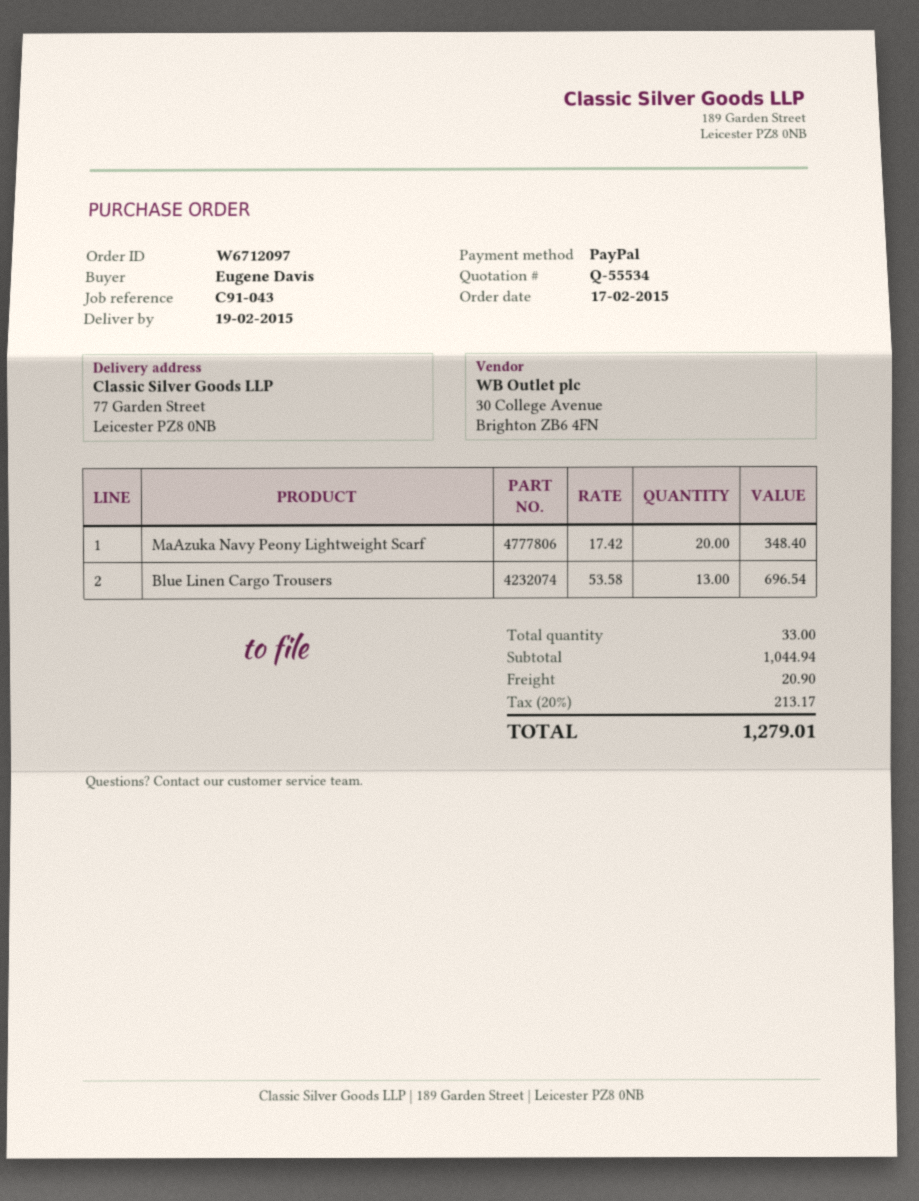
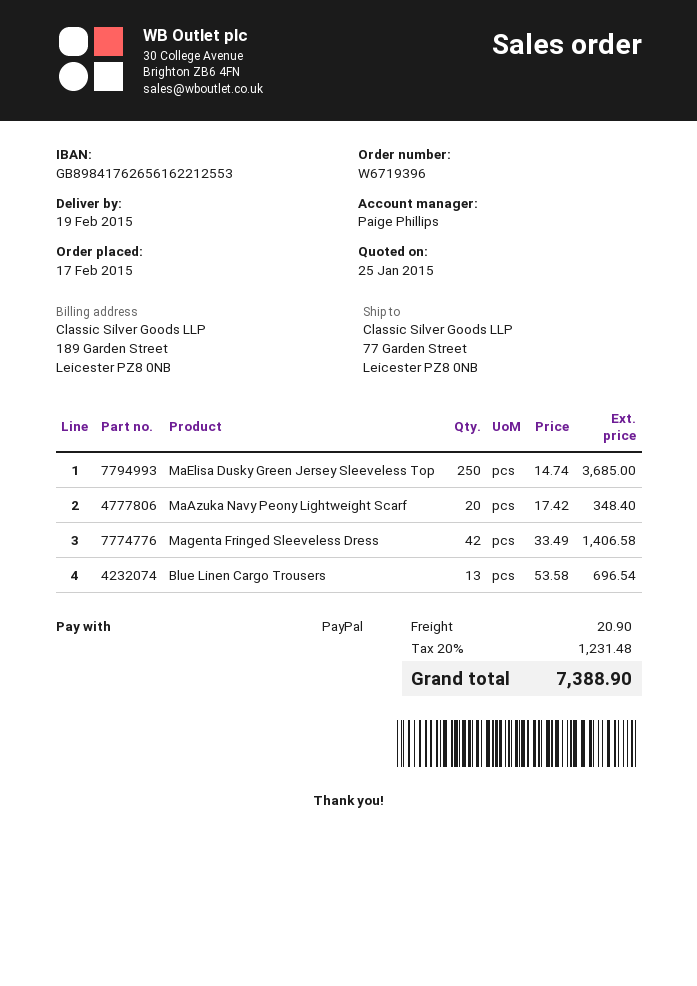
order number: W6712097 -> W6719396
MaElisa Dusky Green Jersey Sleeveless Top: none -> 250 x 14.74 = 3685.00
Magenta Fringed Sleeveless Dress: none -> 42 x 33.49 = 1406.58
tax: 20% = 213.17 -> 20% = 1231.48
total: 1279.01 -> 7388.90

